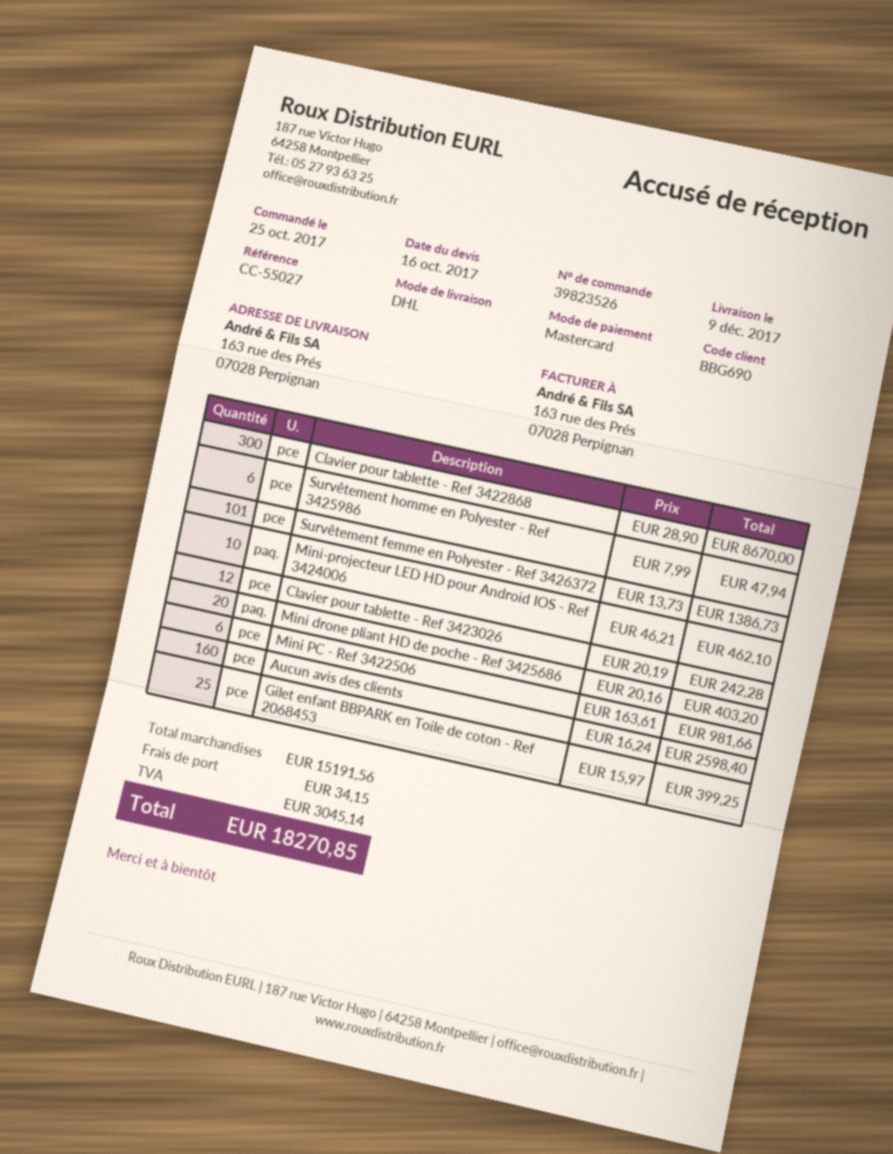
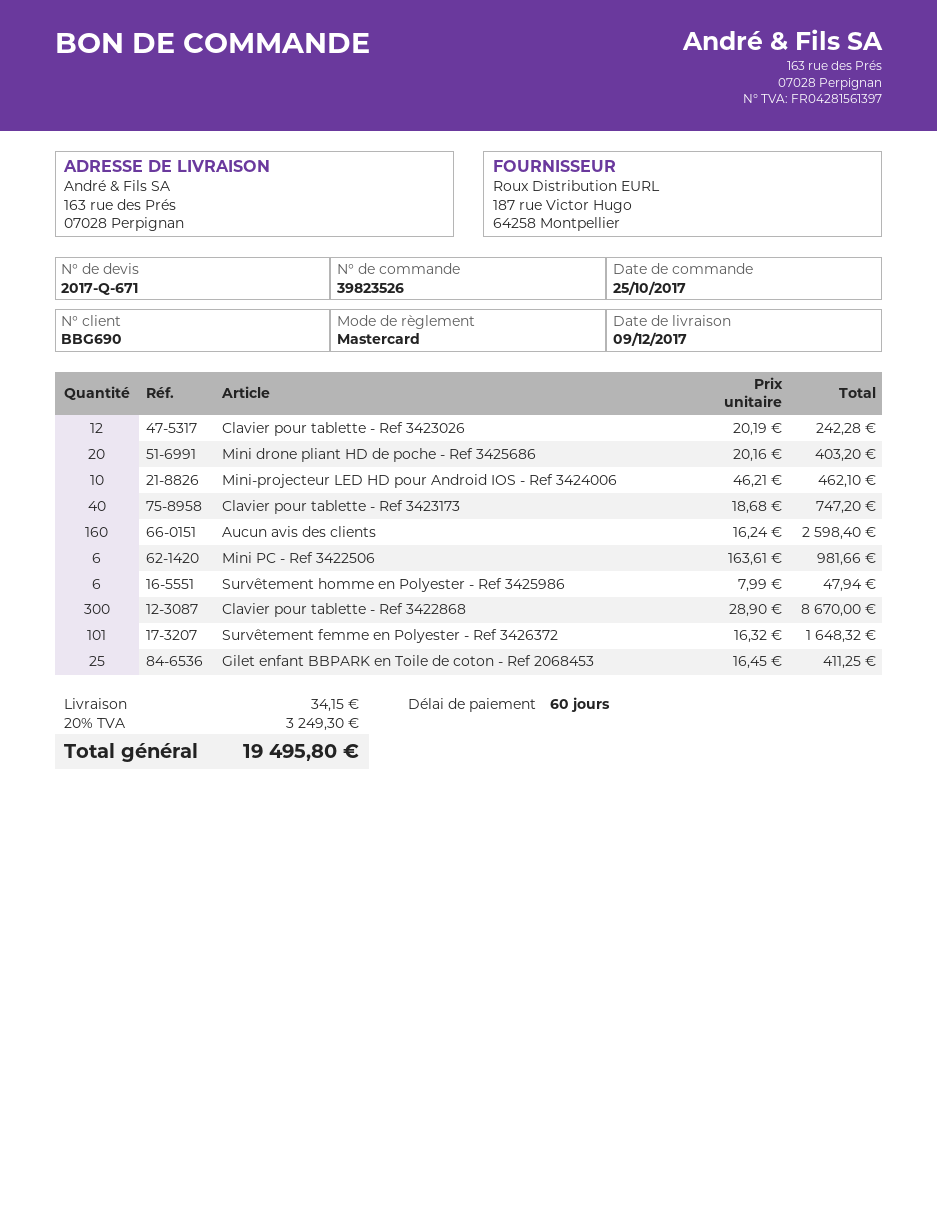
Survêtement femme en Polyester - Ref 3426372: 101 x 13.73 = 1386.73 -> 101 x 16.32 = 1648.32
Gilet enfant BBPARK en Toile de coton - Ref 2068453: 25 x 15.97 = 399.25 -> 25 x 16.45 = 411.25
Clavier pour tablette - Ref 3423173: none -> 40 x 18.68 = 747.20
tax: 3045.14 -> 3249.30
total: 18270.85 -> 19495.80

